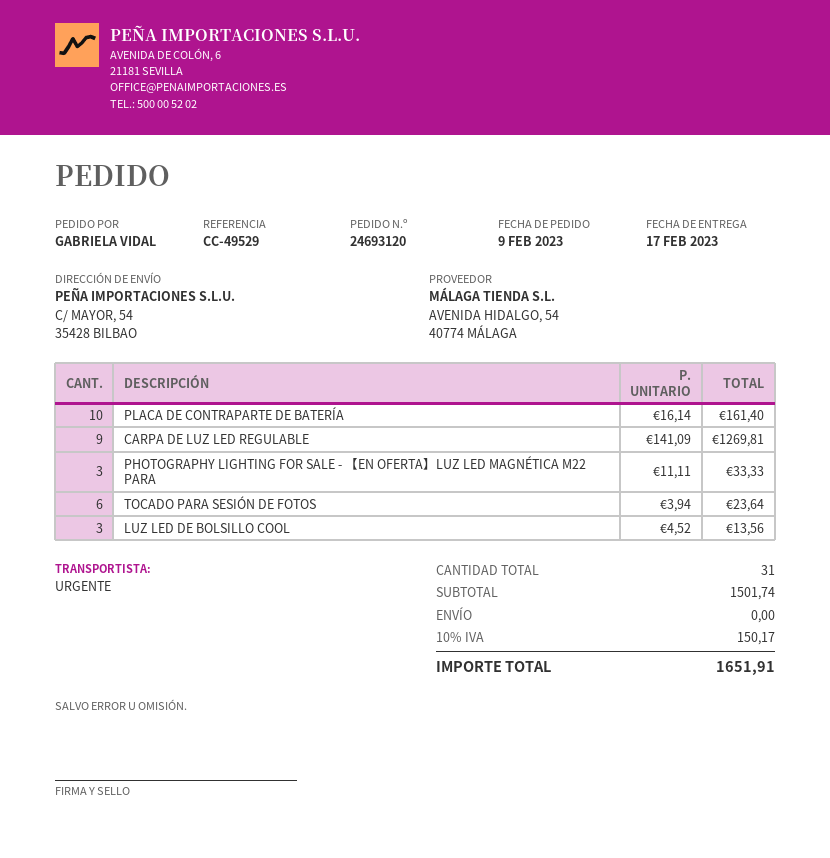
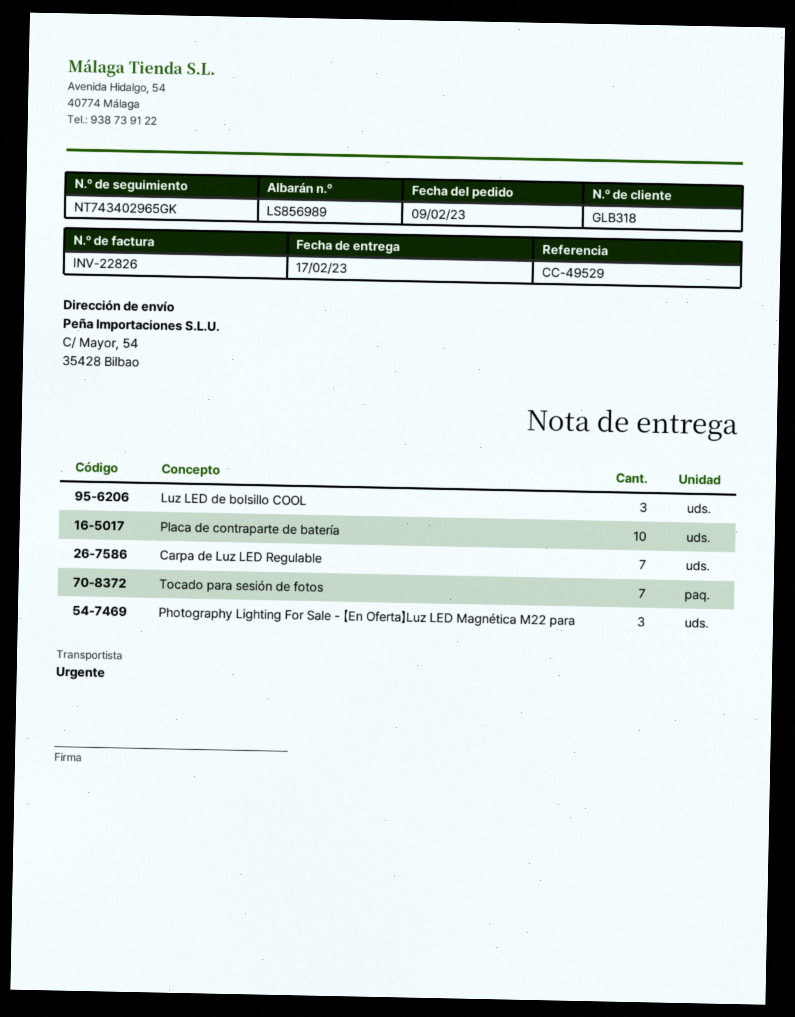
CARPA DE LUZ LED REGULABLE: 9 -> 7
TOCADO PARA SESIÓN DE FOTOS: 6 -> 7

